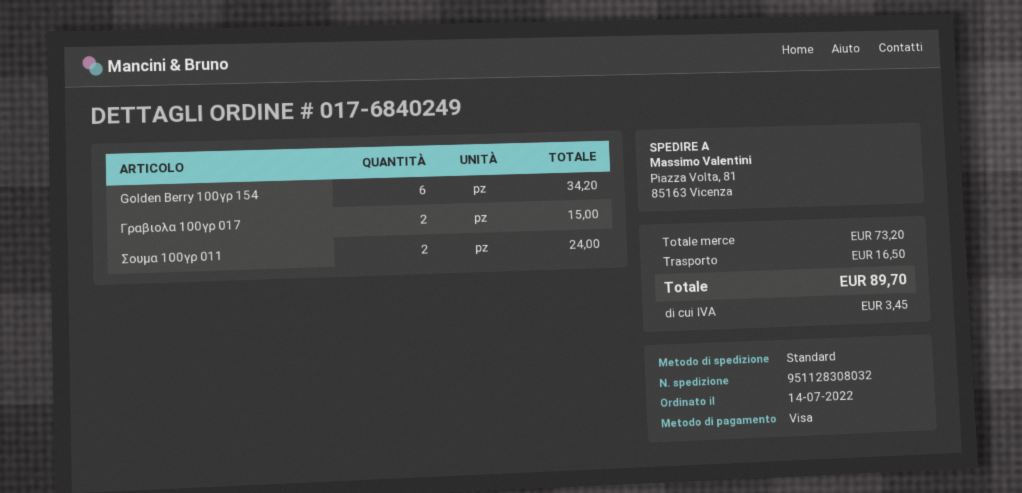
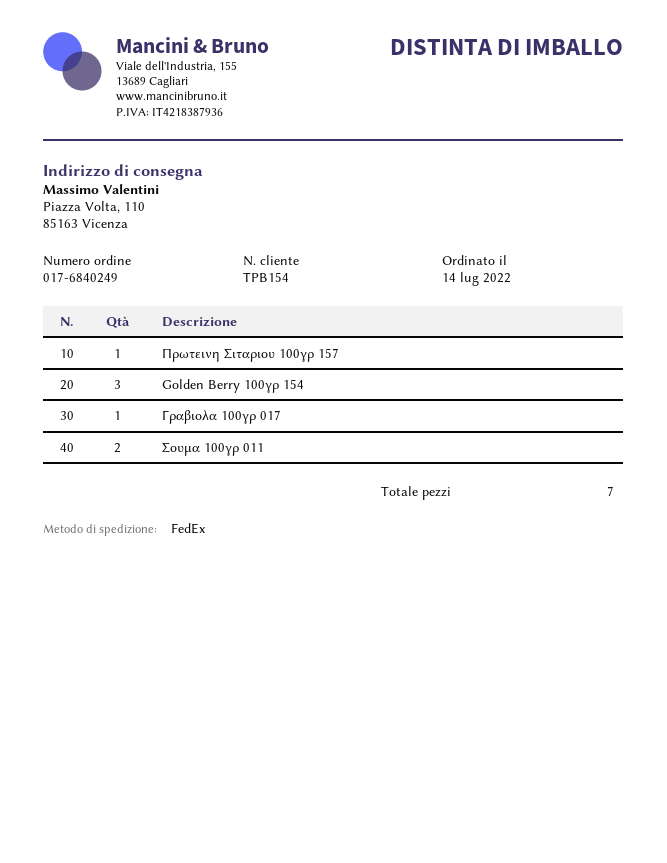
shipping method: standard -> FedEx
ship to: Piazza Volta, 81, 85163 Vicenza -> Piazza Volta, 110, 85163 Vicenza
Golden Berry 100γρ 154: 6 -> 3
Γραβιολα 100γρ 017: 2 -> 1
Πρωτεινη Σιταριου 100γρ 157: none -> 1

